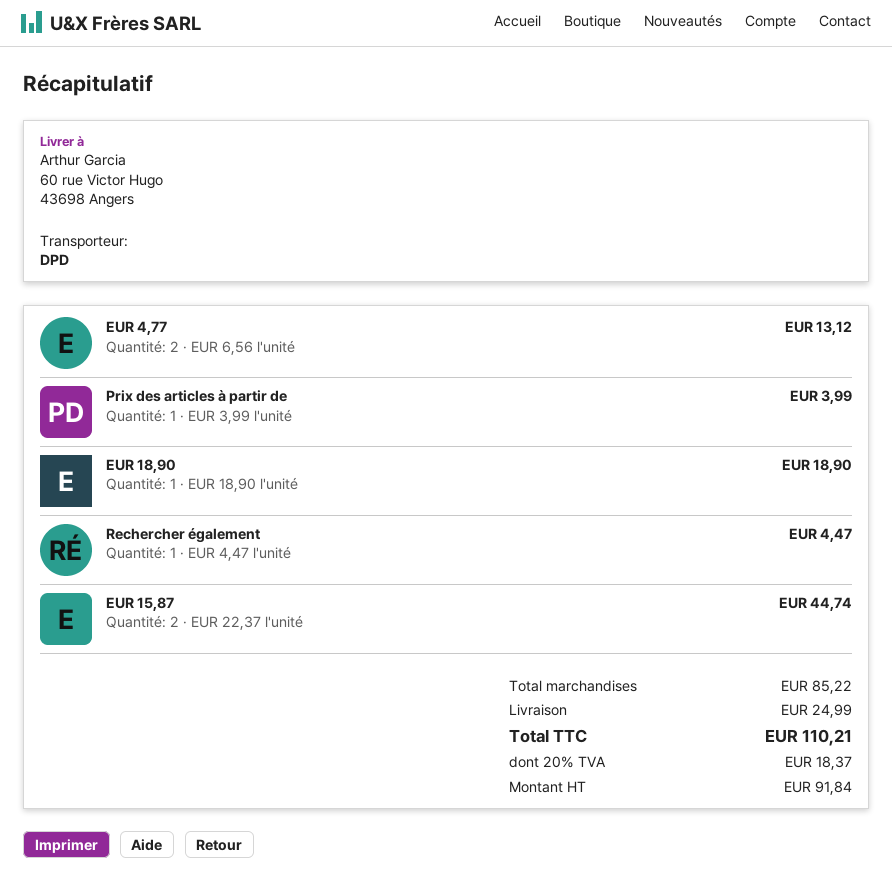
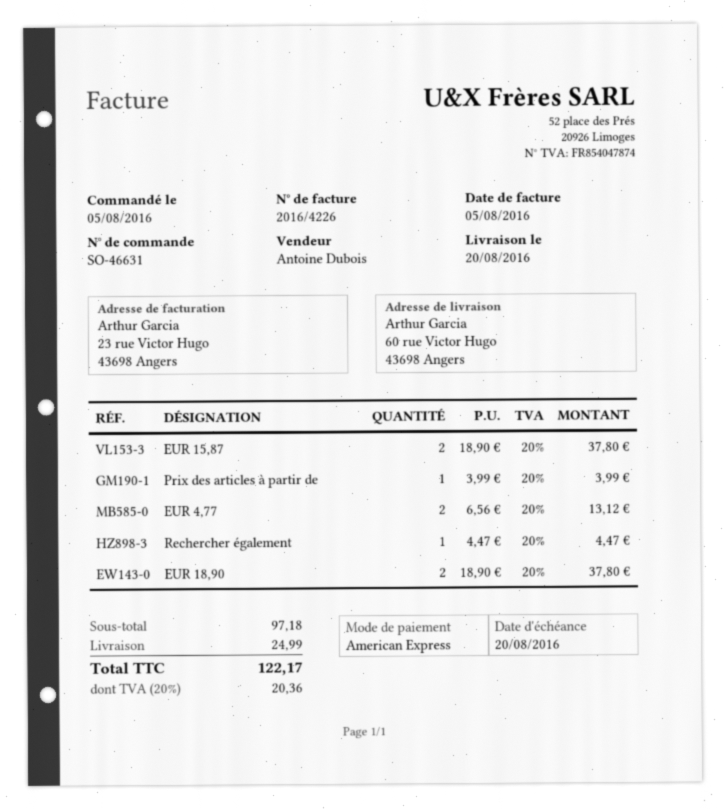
EUR 18,90: 1 x 18.90 = 18.90 -> 2 x 18.90 = 37.80
EUR 15,87: 2 x 22.37 = 44.74 -> 2 x 18.90 = 37.80
subtotal: 85.22 -> 97.18
tax: 20% = 18.37 -> 20% = 20.36
total: 110.21 -> 122.17

